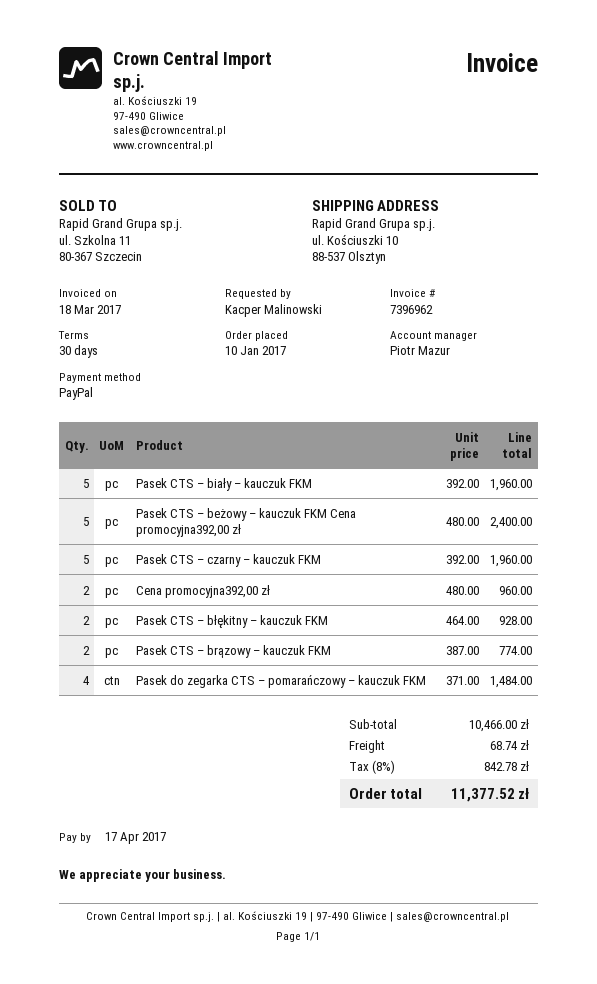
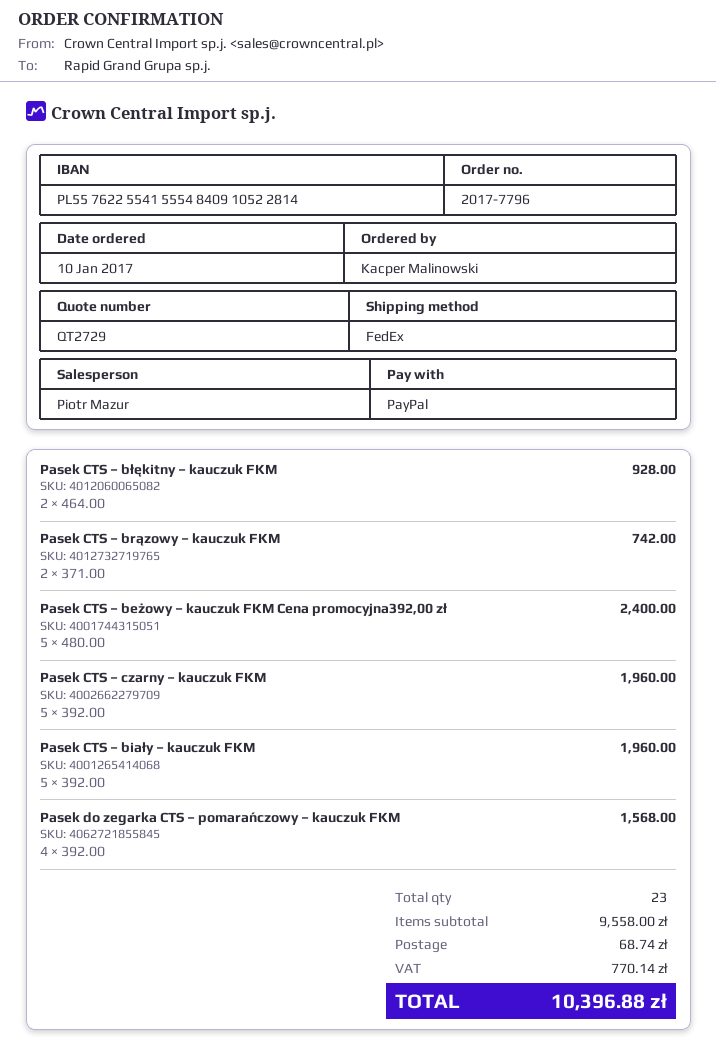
Cena promocyjna392,00 zł: 2 x 480.00 = 960.00 -> none
Pasek CTS – brązowy – kauczuk FKM: 2 x 387.00 = 774.00 -> 2 x 371.00 = 742.00
Pasek do zegarka CTS – pomarańczowy – kauczuk FKM: 4 x 371.00 = 1484.00 -> 4 x 392.00 = 1568.00
subtotal: 10466.00 -> 9558.00
tax: 842.78 -> 770.14
total: 11377.52 -> 10396.88

